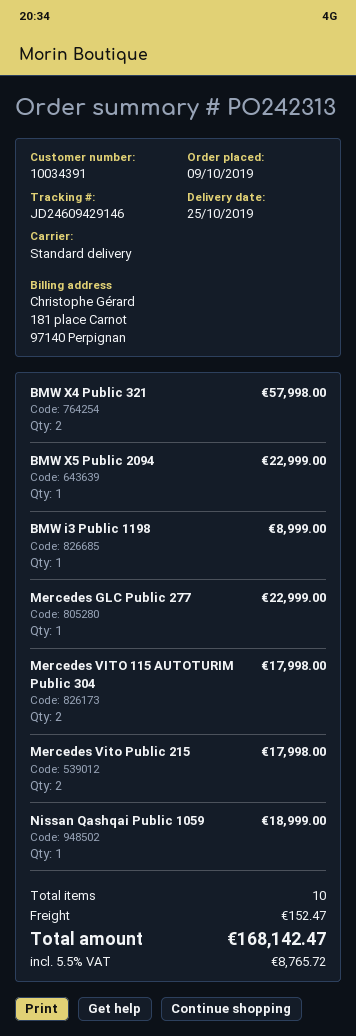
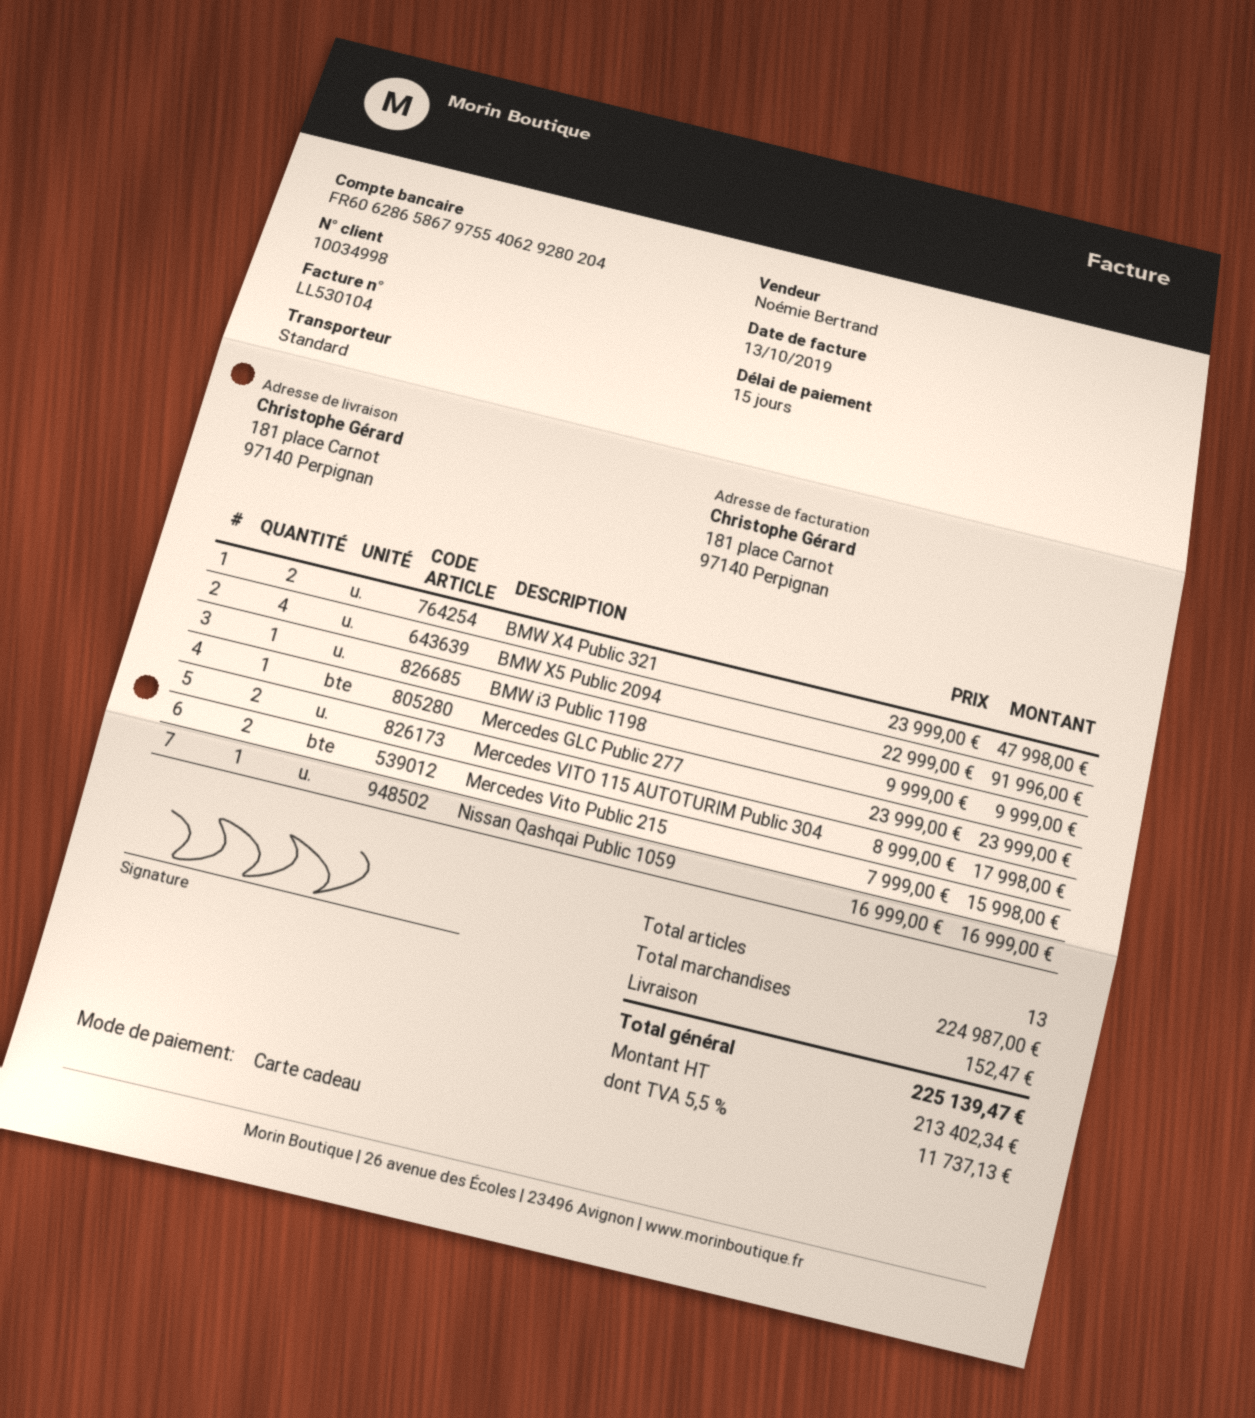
customer number: 10034391 -> 10034998
BMW X4 Public 321: 2 for 57998.00 -> 2 for 47998.00
BMW X5 Public 2094: 1 for 22999.00 -> 4 for 91996.00
BMW i3 Public 1198: 1 for 8999.00 -> 1 for 9999.00
Mercedes GLC Public 277: 1 for 22999.00 -> 1 for 23999.00
Mercedes Vito Public 215: 2 for 17998.00 -> 2 for 15998.00
Nissan Qashqai Public 1059: 1 for 18999.00 -> 1 for 16999.00
total quantity: 10 -> 13
tax: 5.5% = 8765.72 -> 5.5% = 11737.13
total: 168142.47 -> 225139.47

